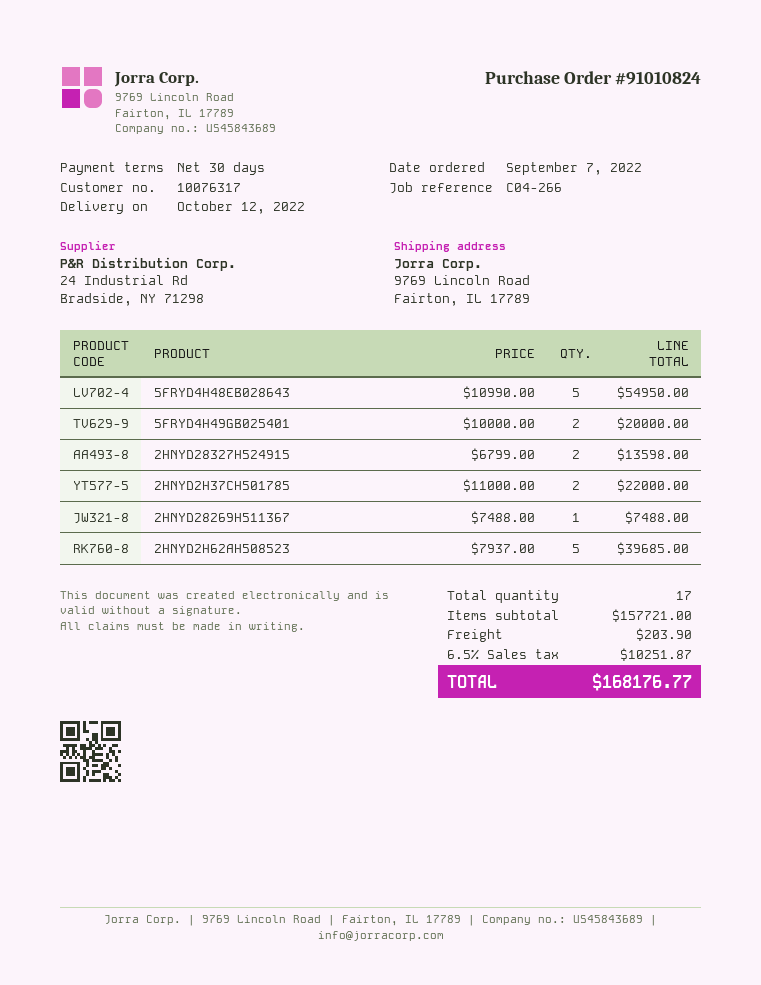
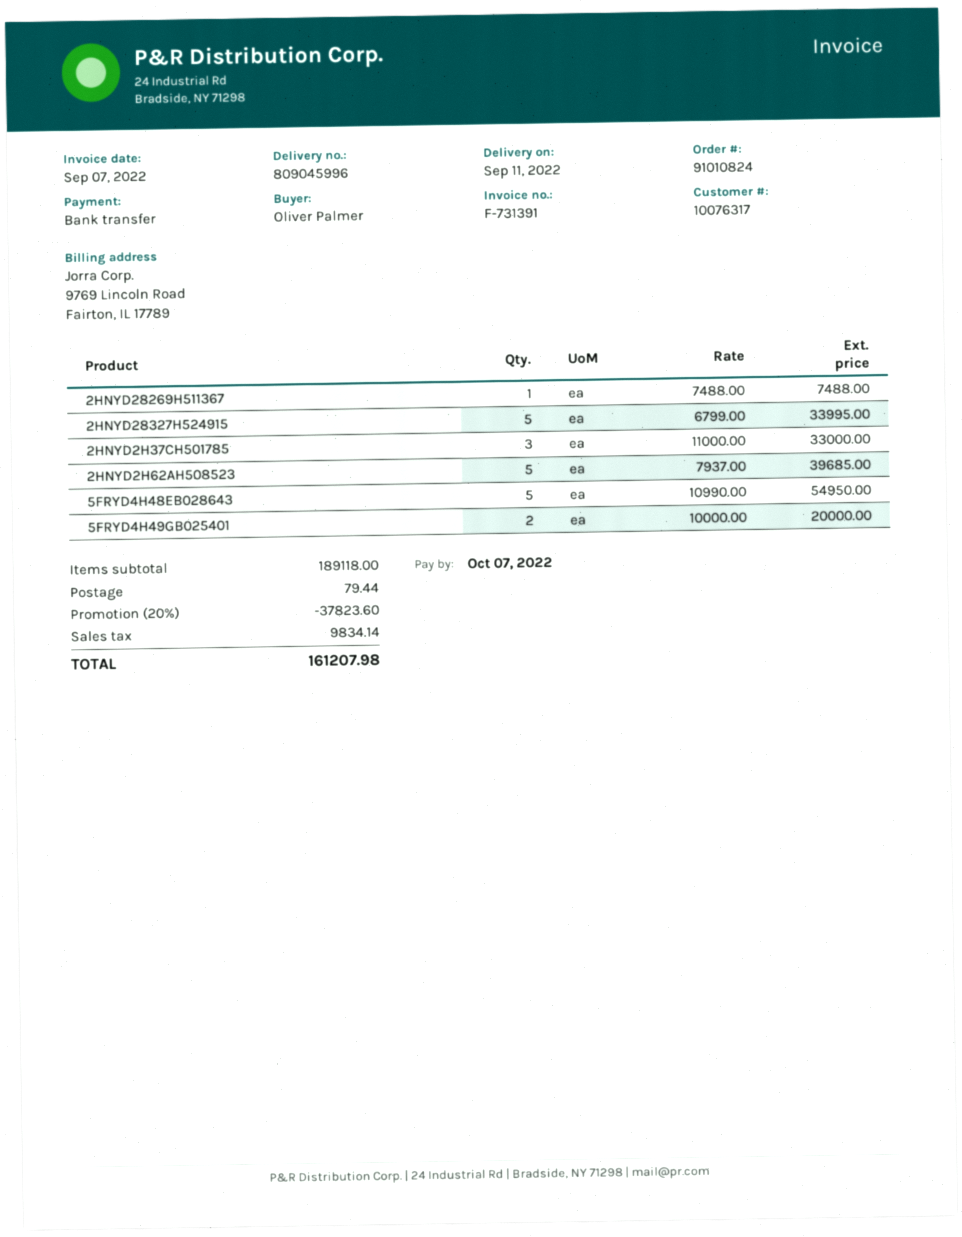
delivery date: 2022-10-12 -> 2022-09-11
2HNYD28327H524915: 2 x 6799.00 = 13598.00 -> 5 x 6799.00 = 33995.00
2HNYD2H37CH501785: 2 x 11000.00 = 22000.00 -> 3 x 11000.00 = 33000.00
subtotal: 157721.00 -> 189118.00
discount: none -> 20% = 37823.60
shipping: 203.90 -> 79.44
tax: 10251.87 -> 9834.14
total: 168176.77 -> 161207.98

